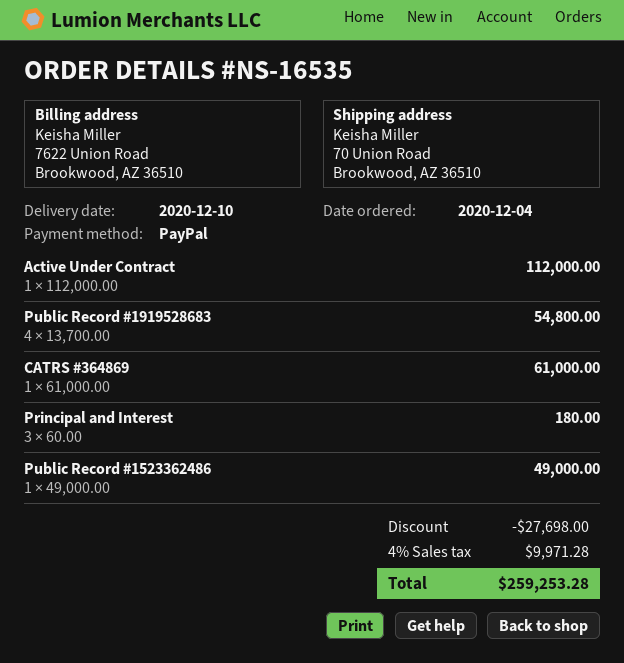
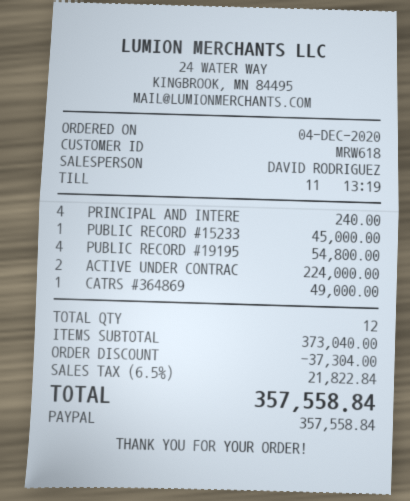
Active Under Contract: 1 for 112000.00 -> 2 for 224000.00
CATRS #364869: 1 for 61000.00 -> 1 for 49000.00
Principal and Interest: 3 for 180.00 -> 4 for 240.00
Public Record #1523362486: 1 for 49000.00 -> 1 for 45000.00
discount: 27698.00 -> 37304.00
tax: 4% = 9971.28 -> 6.5% = 21822.84
total: 259253.28 -> 357558.84

